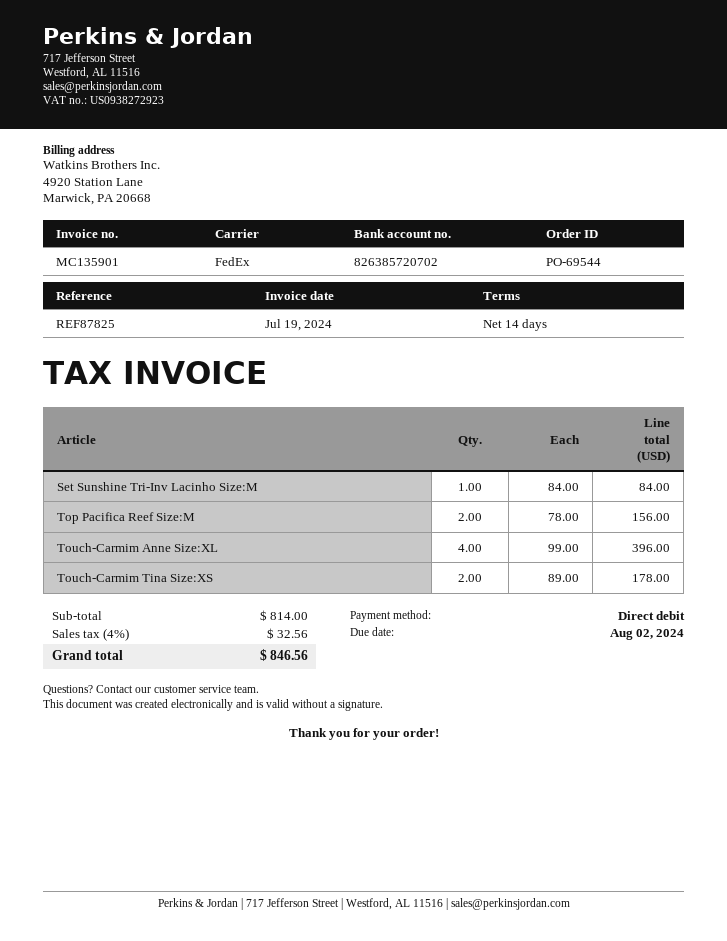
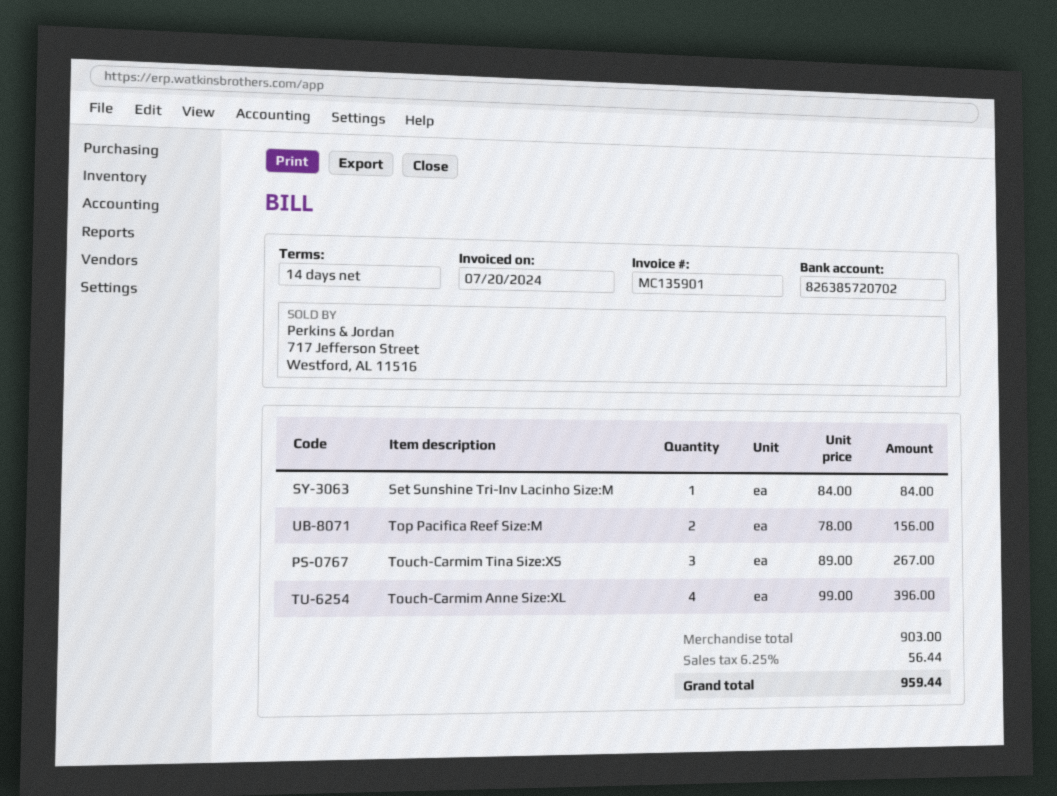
invoice date: 2024-07-19 -> 2024-07-20
Touch-Carmim Tina Size:XS: 2 x 89.00 = 178.00 -> 3 x 89.00 = 267.00
subtotal: 814.00 -> 903.00
tax: 4% = 32.56 -> 6.25% = 56.44
total: 846.56 -> 959.44

